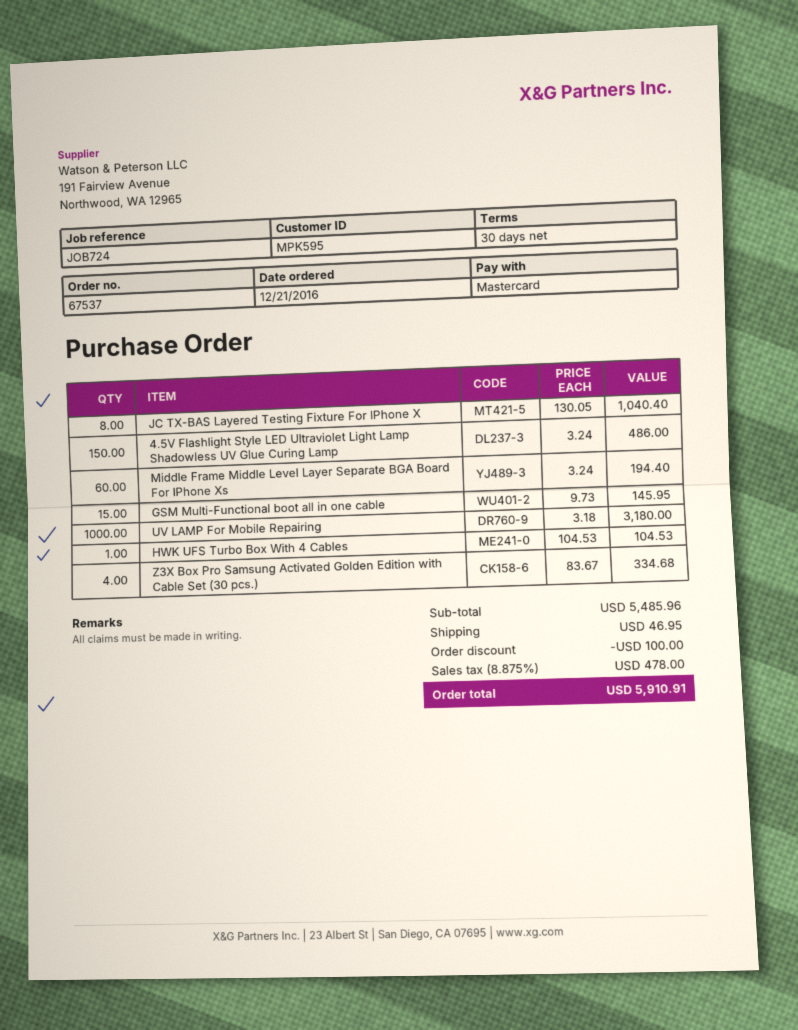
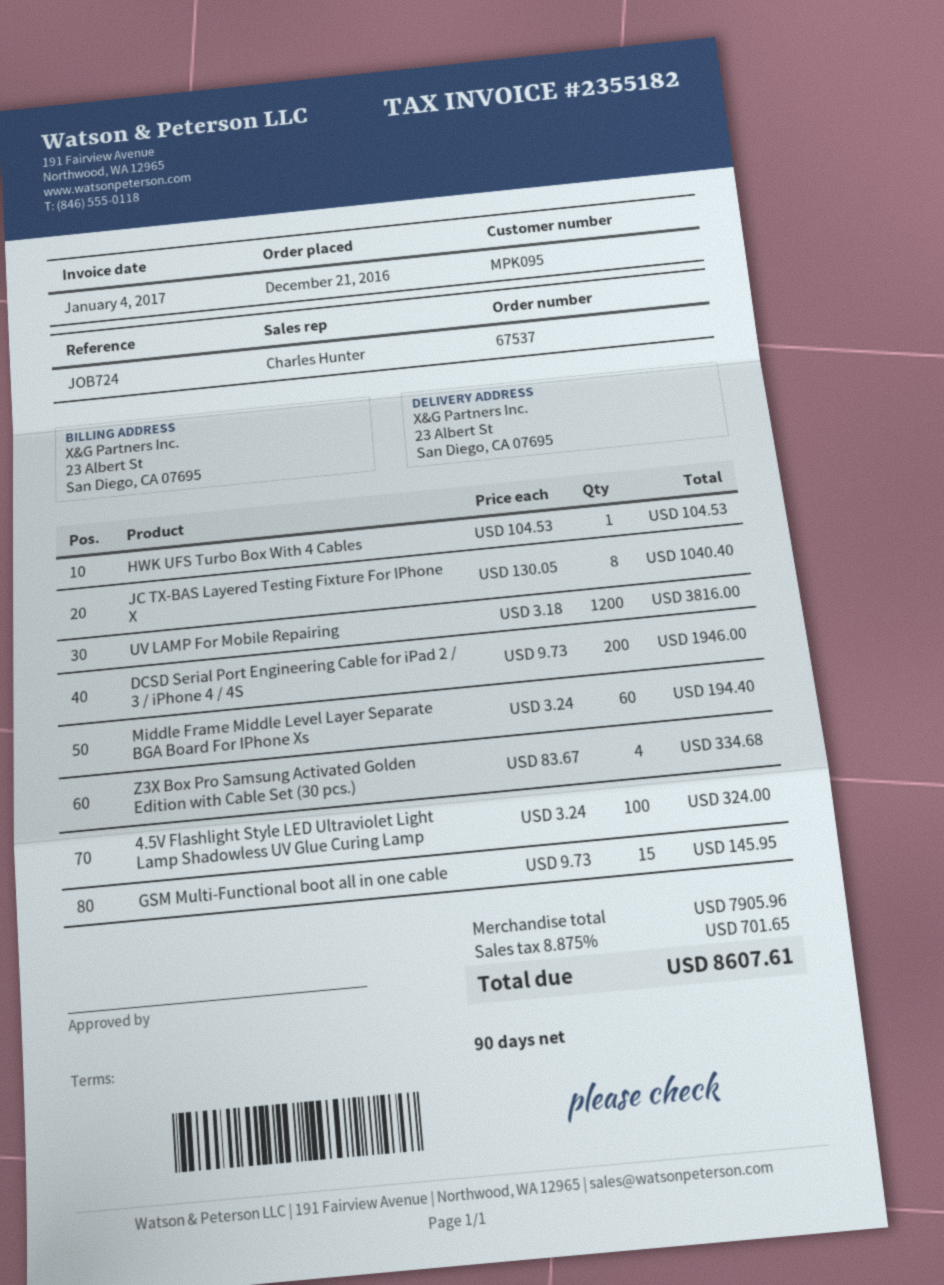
payment terms: 30 days -> 90 days
customer number: MPK595 -> MPK095
4.5V Flashlight Style LED Ultraviolet Light Lamp Shadowless UV Glue Curing Lamp: 150 x 3.24 = 486.00 -> 100 x 3.24 = 324.00
UV LAMP For Mobile Repairing: 1000 x 3.18 = 3180.00 -> 1200 x 3.18 = 3816.00
DCSD Serial Port Engineering Cable for iPad 2 / 3 / iPhone 4 / 4S: none -> 200 x 9.73 = 1946.00
subtotal: 5485.96 -> 7905.96
discount: 100.00 -> none
shipping: 46.95 -> none
tax: 8.875% = 478.00 -> 8.875% = 701.65
total: 5910.91 -> 8607.61

